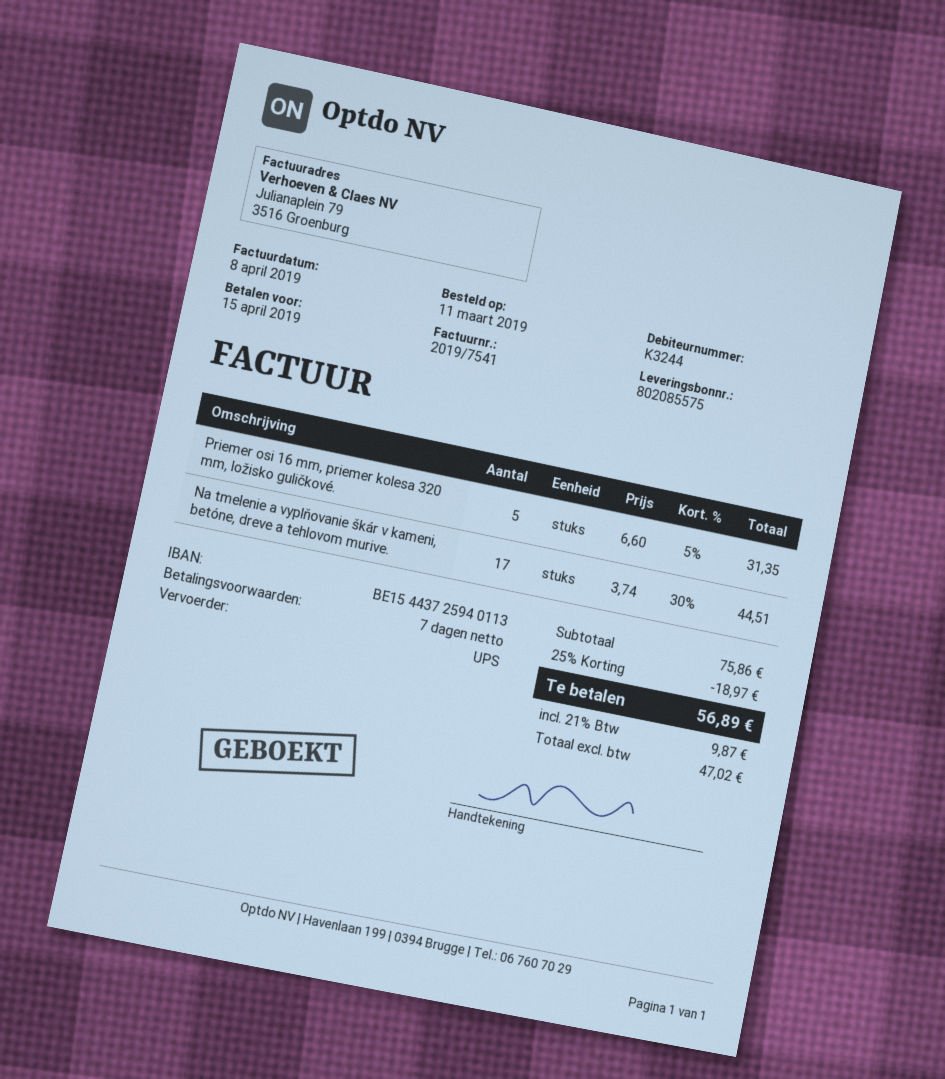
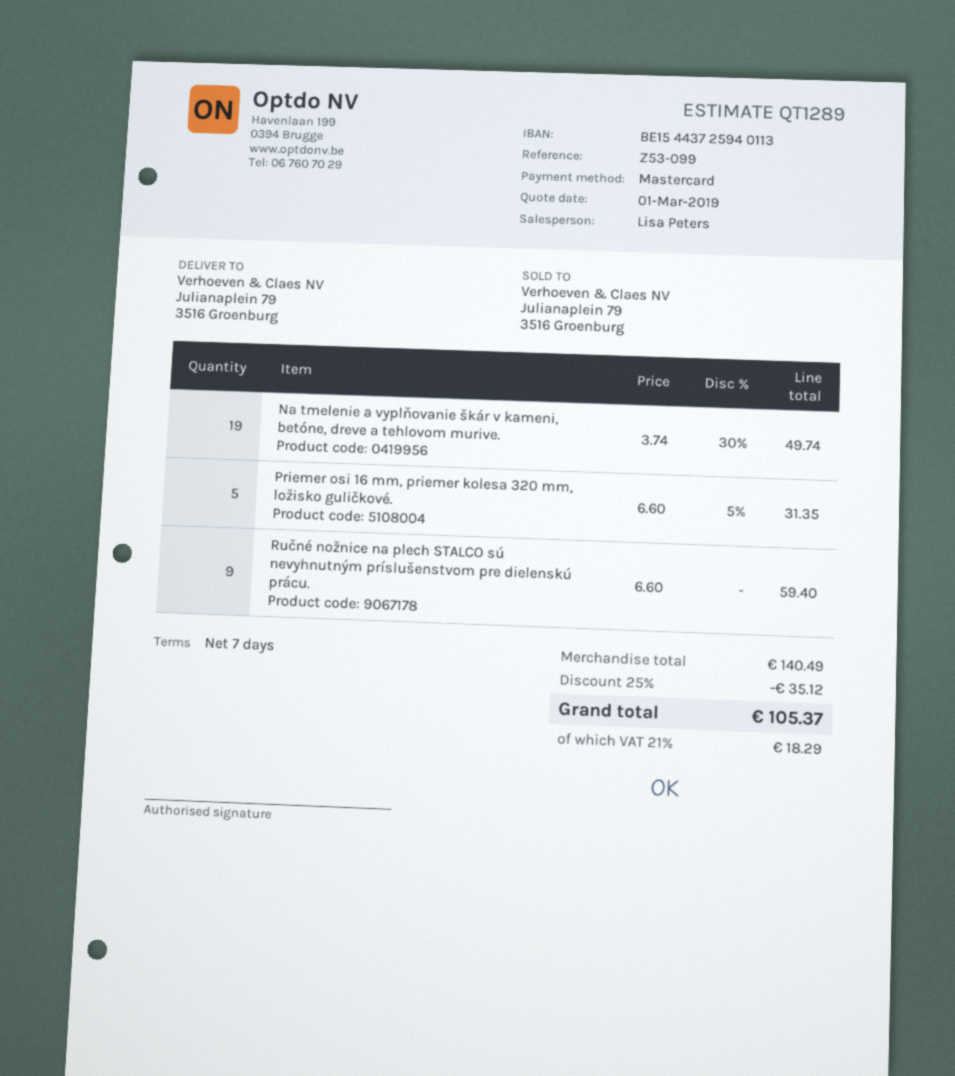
Na tmelenie a vyplňovanie škár v kameni, betóne, dreve a tehlovom murive.: 17 x 3.74 - 30% = 44.51 -> 19 x 3.74 - 30% = 49.74
Ručné nožnice na plech STALCO sú nevyhnutným príslušenstvom pre dielenskú prácu.: none -> 9 x 6.60 = 59.40
subtotal: 75.86 -> 140.49
discount: 25% = 18.97 -> 25% = 35.12
tax: 21% = 9.87 -> 21% = 18.29
total: 56.89 -> 105.37

